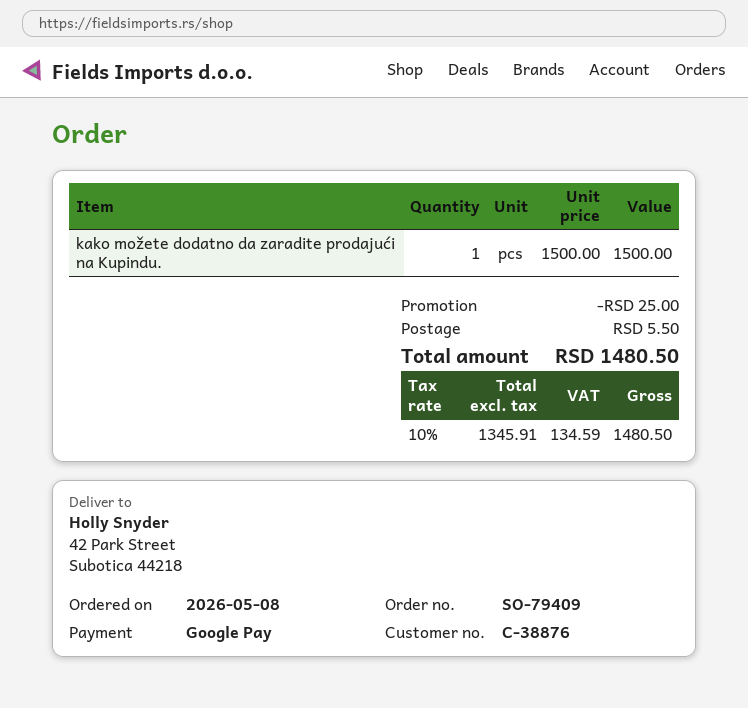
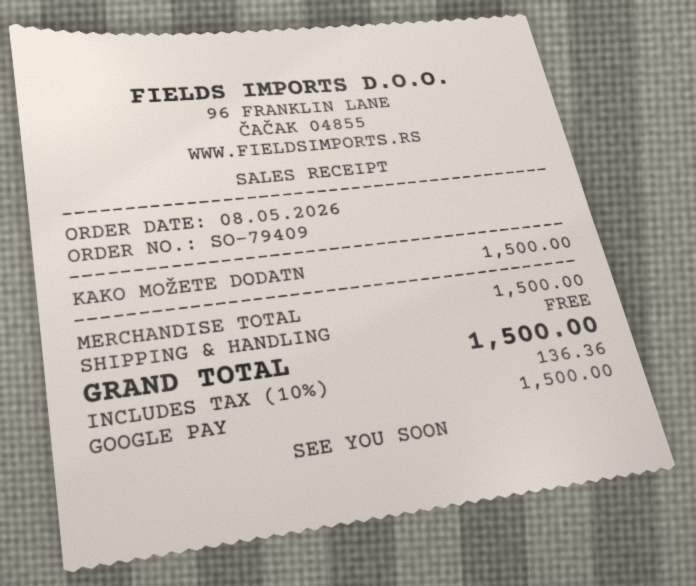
discount: 25.00 -> none
shipping: 5.50 -> 0.00
tax: 10% = 134.59 -> 10% = 136.36
total: 1480.50 -> 1500.00

